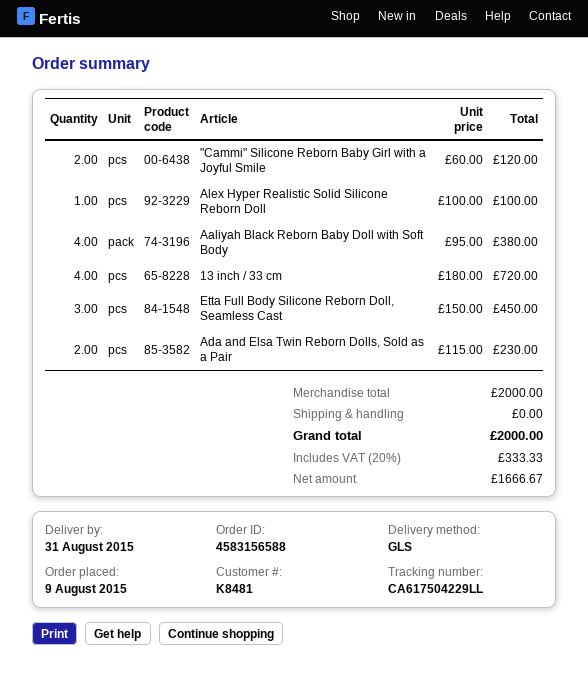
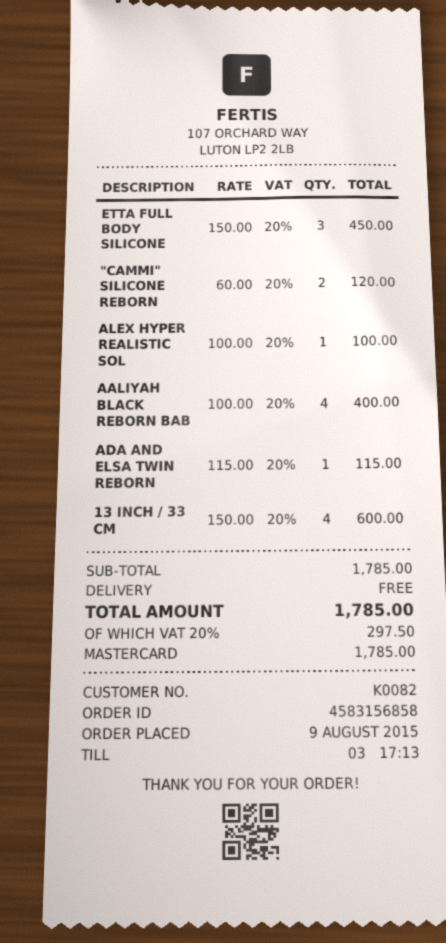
order number: 4583156588 -> 4583156858
customer number: K8481 -> K0082
Aaliyah Black Reborn Baby Doll with Soft Body: 4 x 95.00 = 380.00 -> 4 x 100.00 = 400.00
13 inch / 33 cm: 4 x 180.00 = 720.00 -> 4 x 150.00 = 600.00
Ada and Elsa Twin Reborn Dolls, Sold as a Pair: 2 x 115.00 = 230.00 -> 1 x 115.00 = 115.00
subtotal: 2000.00 -> 1785.00
tax: 20% = 333.33 -> 20% = 297.50
total: 2000.00 -> 1785.00

